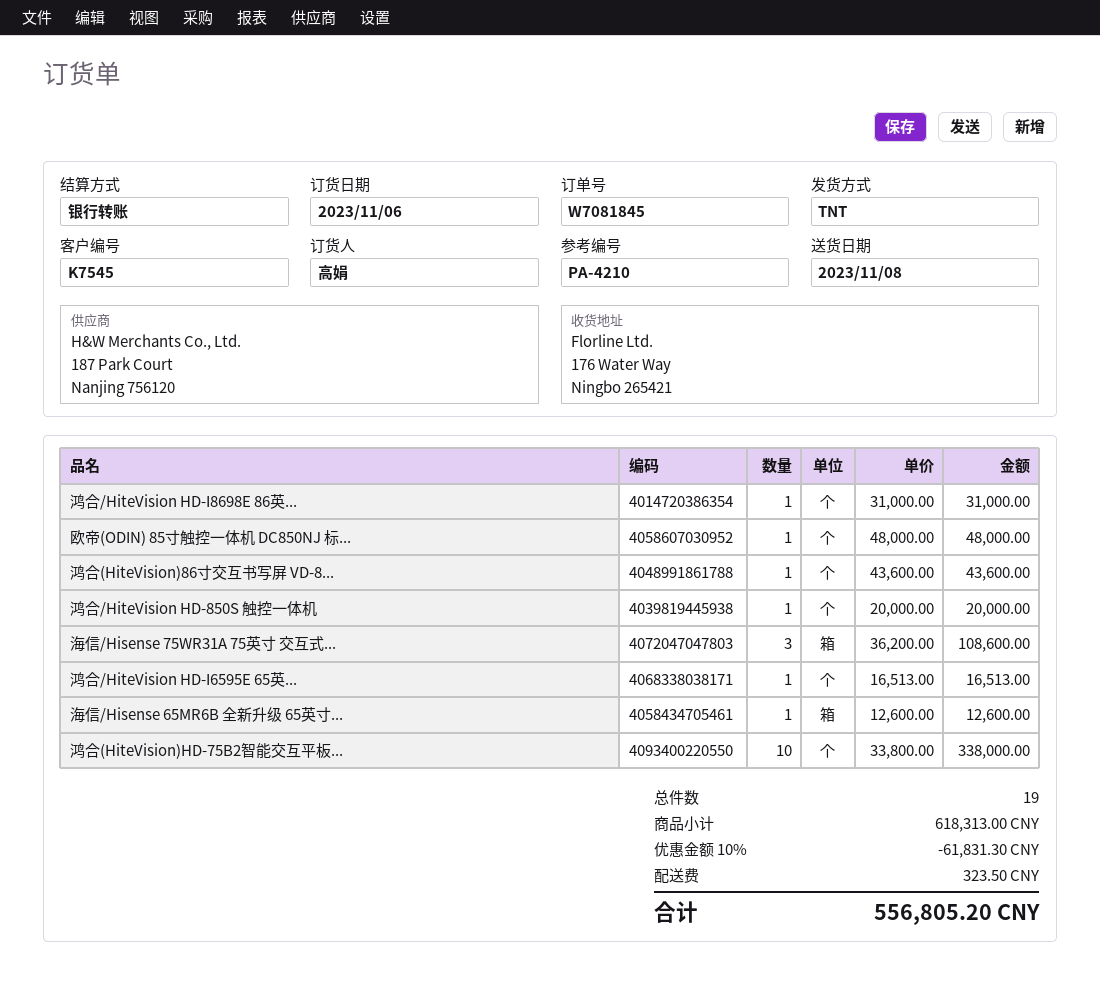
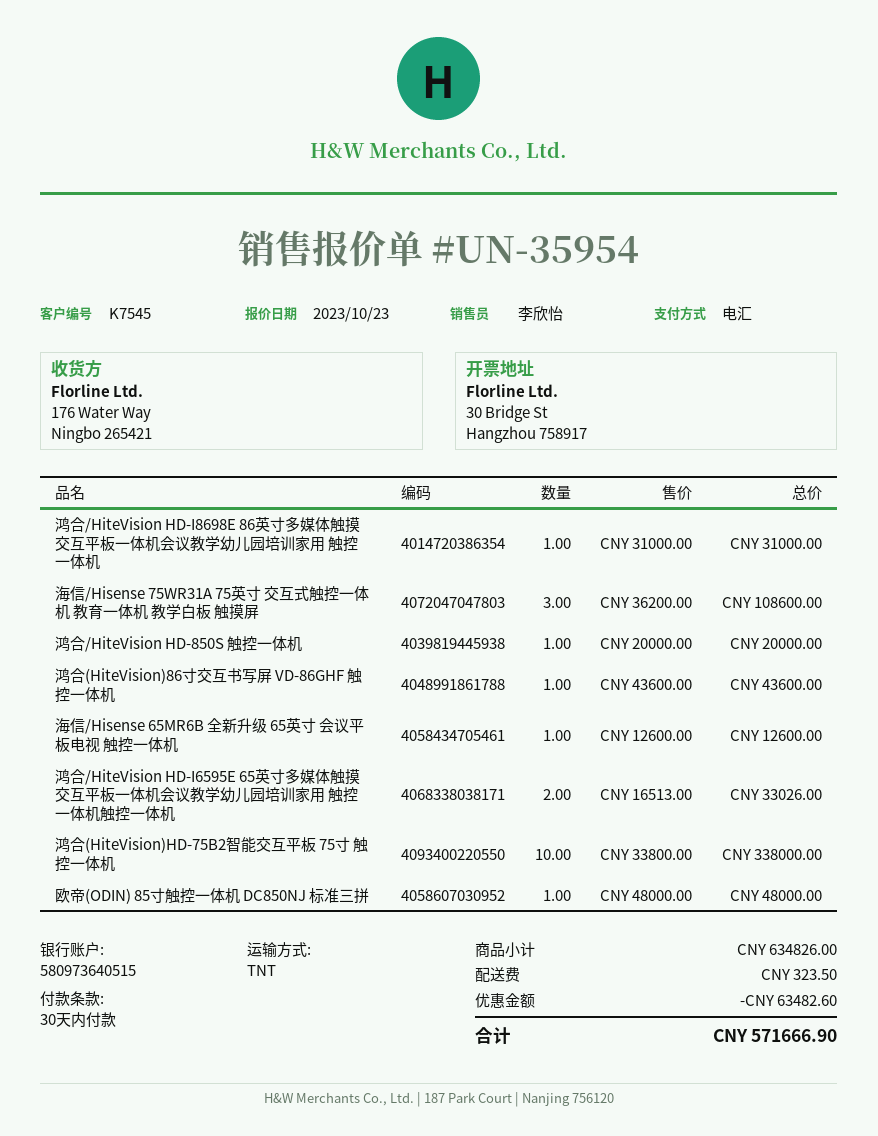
鸿合/HiteVision HD-I6595E 65英...: 1 x 16513.00 = 16513.00 -> 2 x 16513.00 = 33026.00
subtotal: 618313.00 -> 634826.00
discount: 61831.30 -> 63482.60
total: 556805.20 -> 571666.90

